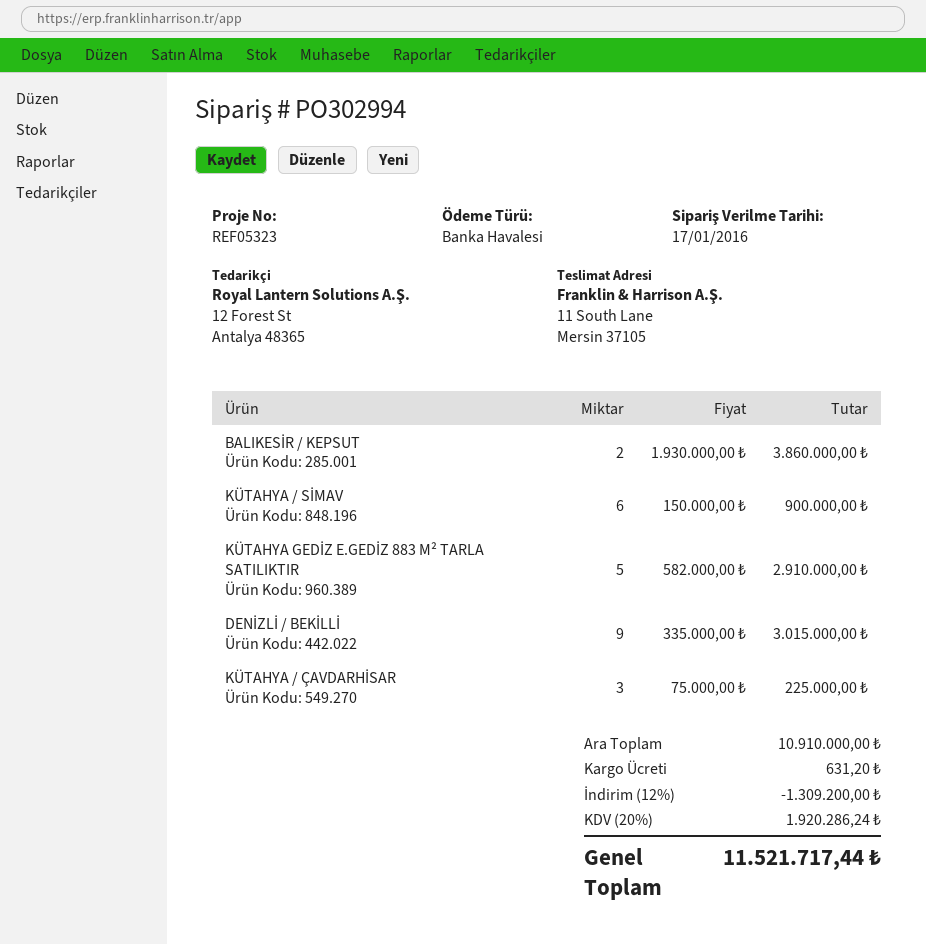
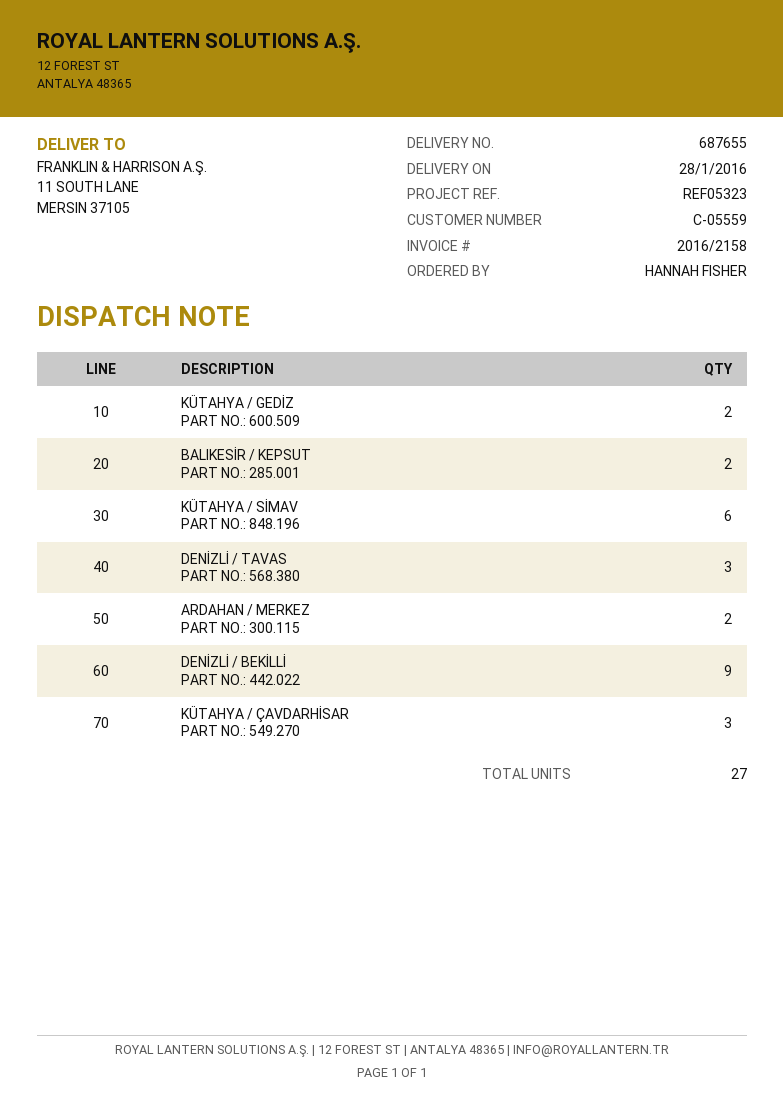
KÜTAHYA GEDİZ E.GEDİZ 883 M² TARLA SATILIKTIR: 5 -> none
KÜTAHYA / GEDİZ: none -> 2
DENİZLİ / TAVAS: none -> 3
ARDAHAN / MERKEZ: none -> 2

